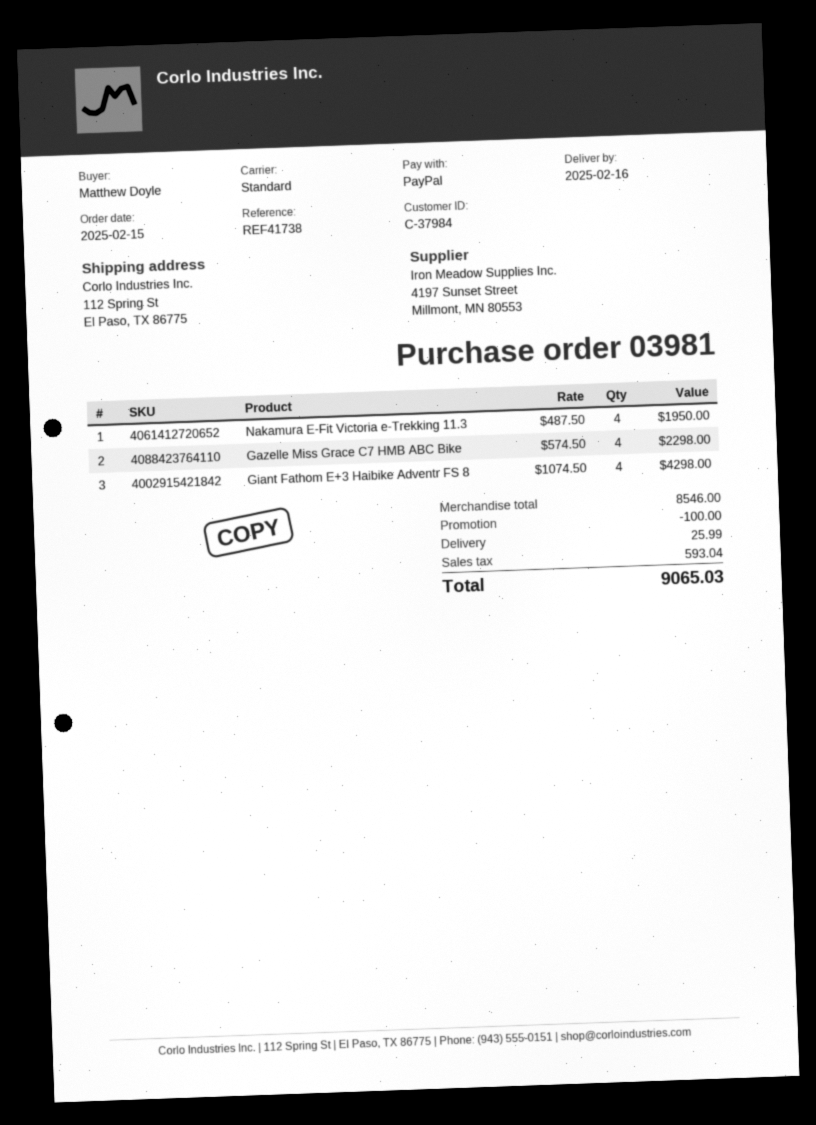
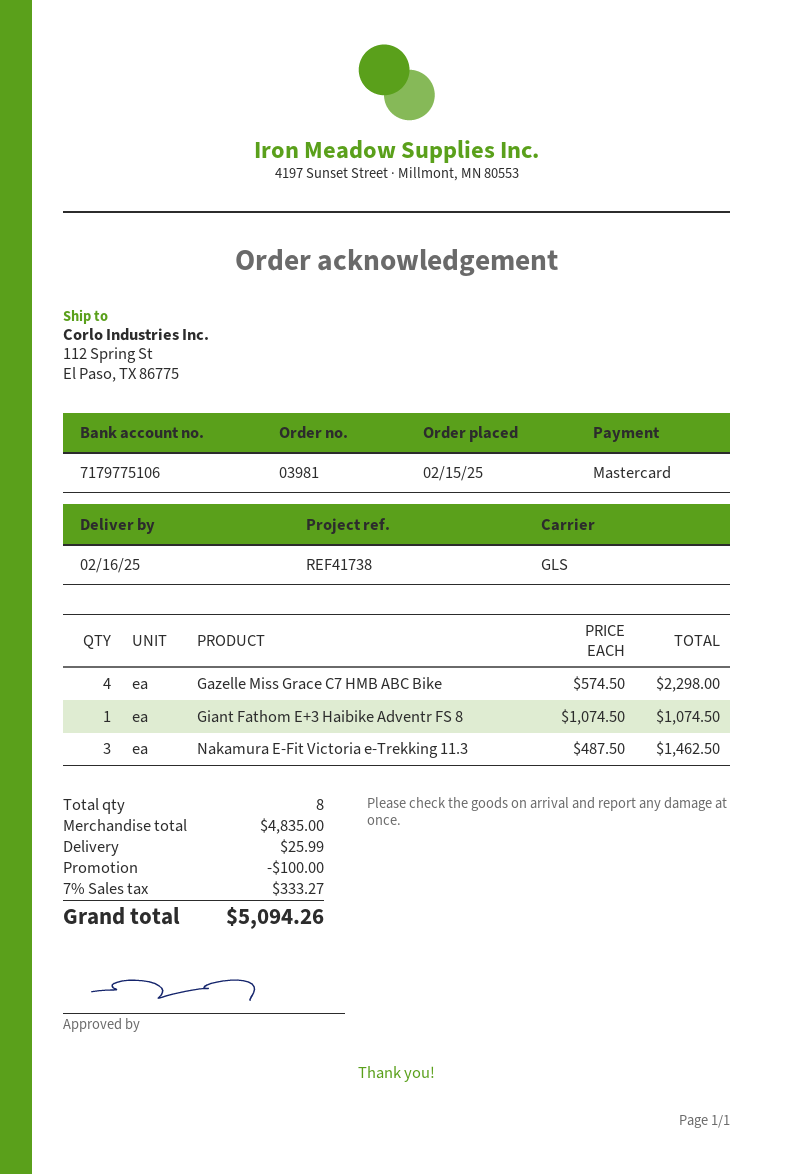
payment method: PayPal -> Mastercard
shipping method: standard -> GLS
Nakamura E-Fit Victoria e-Trekking 11.3: 4 x 487.50 = 1950.00 -> 3 x 487.50 = 1462.50
Giant Fathom E+3 Haibike Adventr FS 8: 4 x 1074.50 = 4298.00 -> 1 x 1074.50 = 1074.50
subtotal: 8546.00 -> 4835.00
tax: 593.04 -> 333.27
total: 9065.03 -> 5094.26

